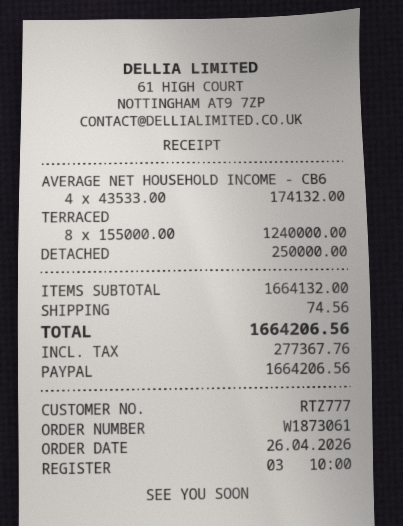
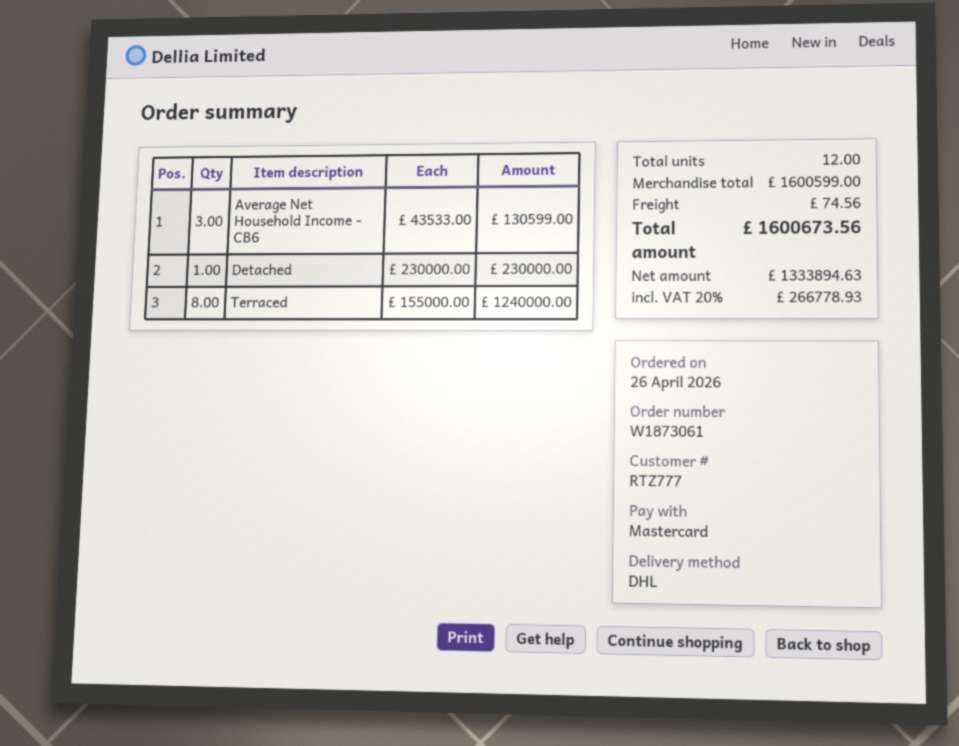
payment method: PayPal -> Mastercard
AVERAGE NET HOUSEHOLD INCOME - CB6: 4 x 43533.00 = 174132.00 -> 3 x 43533.00 = 130599.00
DETACHED: 1 x 250000.00 = 250000.00 -> 1 x 230000.00 = 230000.00
subtotal: 1664132.00 -> 1600599.00
tax: 277367.76 -> 266778.93
total: 1664206.56 -> 1600673.56

